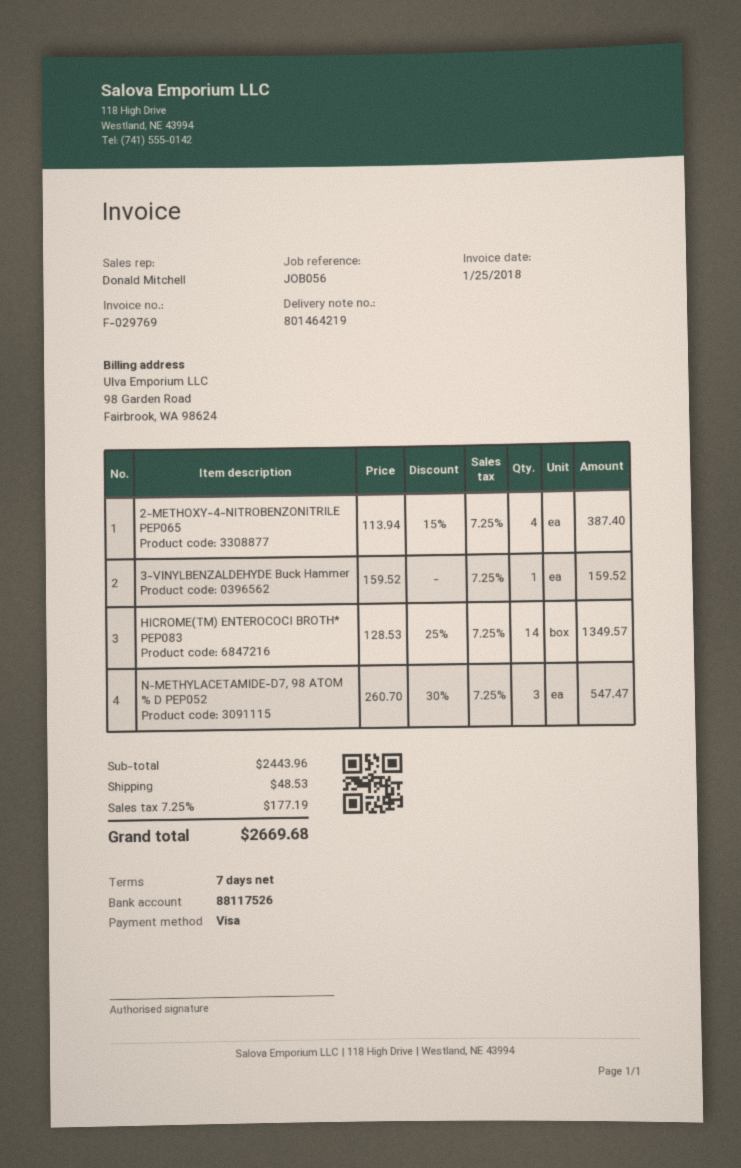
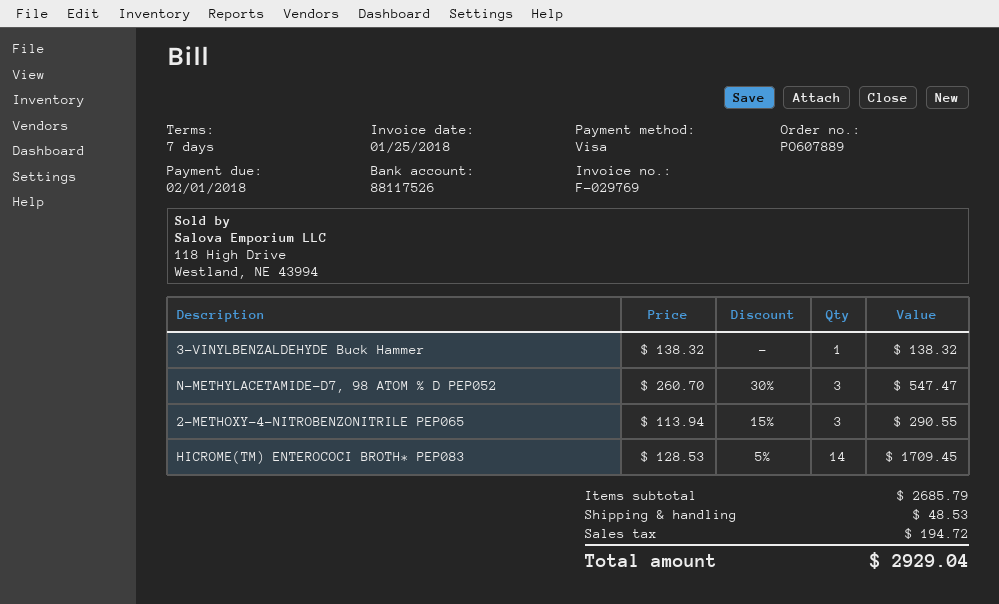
2-METHOXY-4-NITROBENZONITRILE PEP065: 4 x 113.94 - 15% = 387.40 -> 3 x 113.94 - 15% = 290.55
3-VINYLBENZALDEHYDE Buck Hammer: 1 x 159.52 = 159.52 -> 1 x 138.32 = 138.32
HICROME(TM) ENTEROCOCI BROTH* PEP083: 14 x 128.53 - 25% = 1349.57 -> 14 x 128.53 - 5% = 1709.45
subtotal: 2443.96 -> 2685.79
tax: 177.19 -> 194.72
total: 2669.68 -> 2929.04

